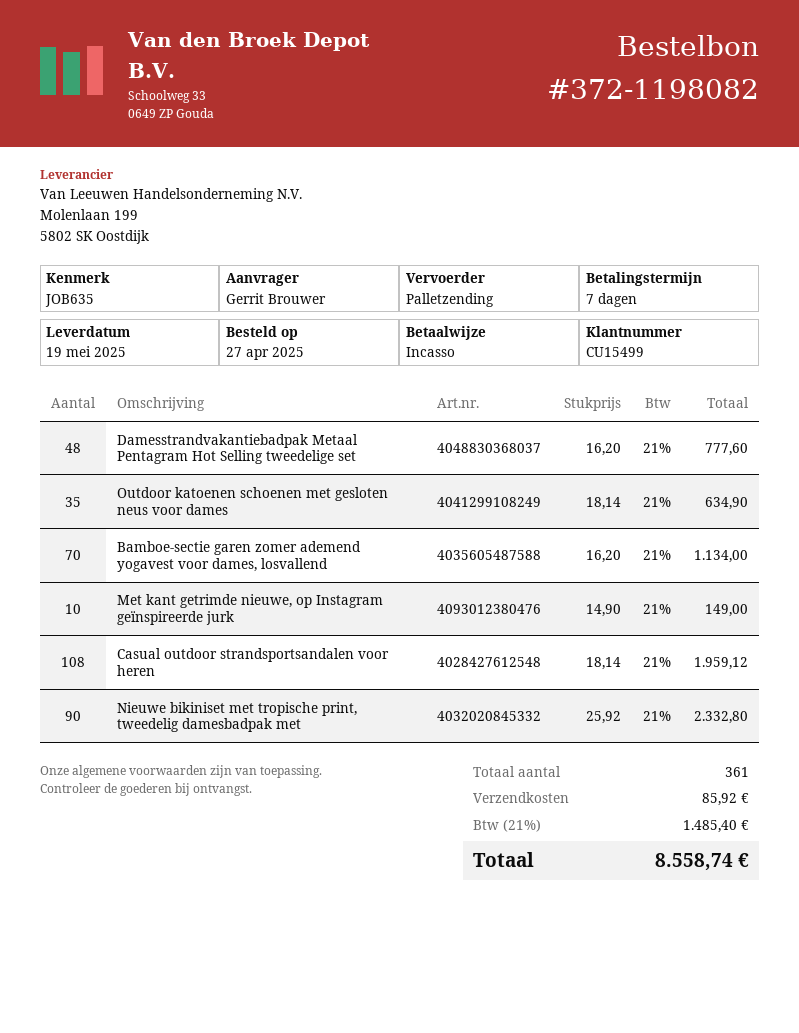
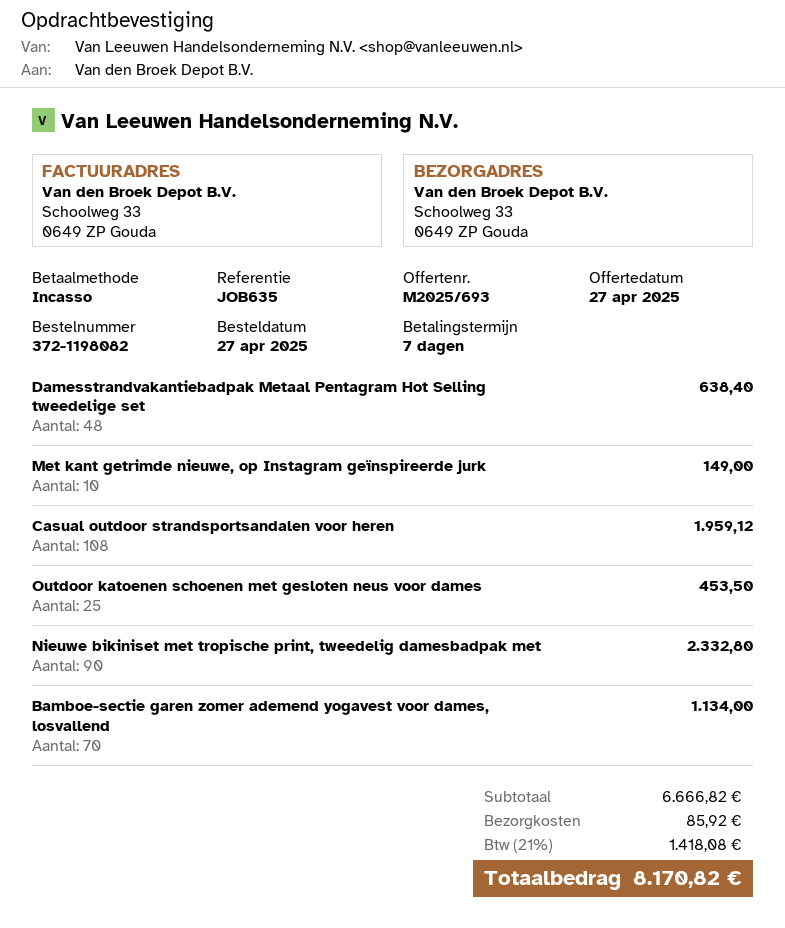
Damesstrandvakantiebadpak Metaal Pentagram Hot Selling tweedelige set: 48 for 777.60 -> 48 for 638.40
Outdoor katoenen schoenen met gesloten neus voor dames: 35 for 634.90 -> 25 for 453.50
tax: 21% = 1485.40 -> 21% = 1418.08
total: 8558.74 -> 8170.82

